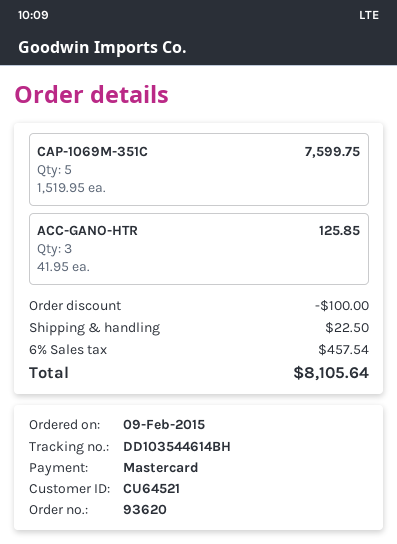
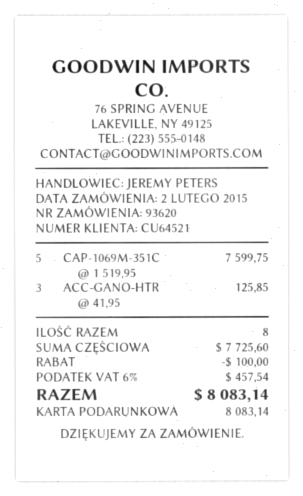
order date: 2015-02-09 -> 2015-02-02
payment method: Mastercard -> gift card
shipping: 22.50 -> none
total: 8105.64 -> 8083.14

